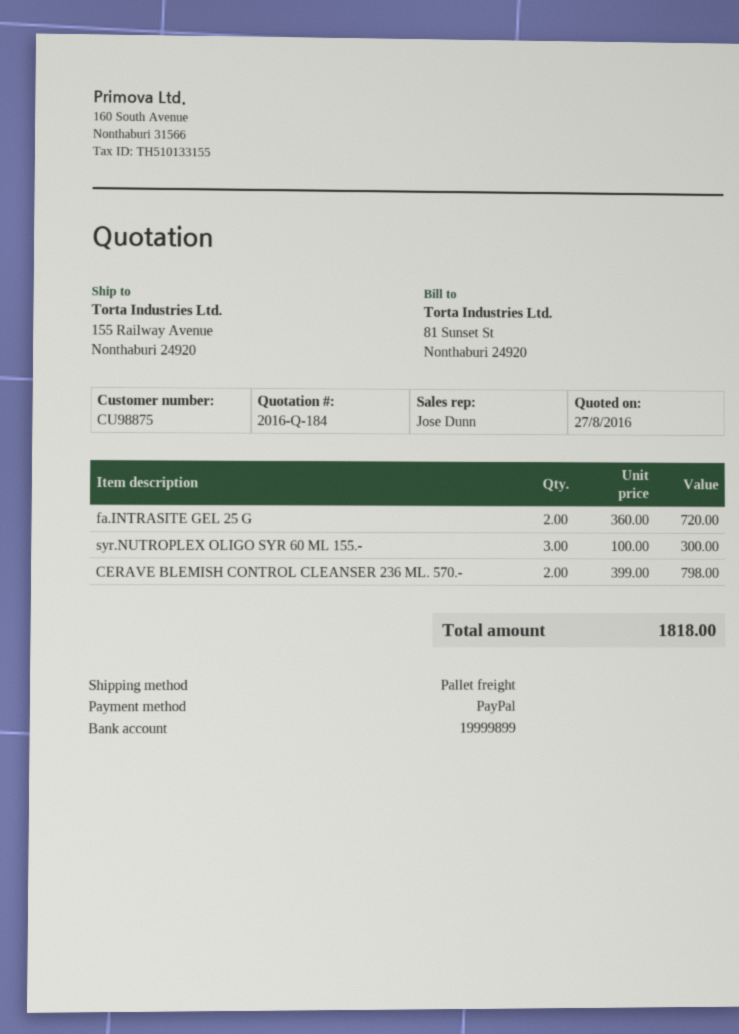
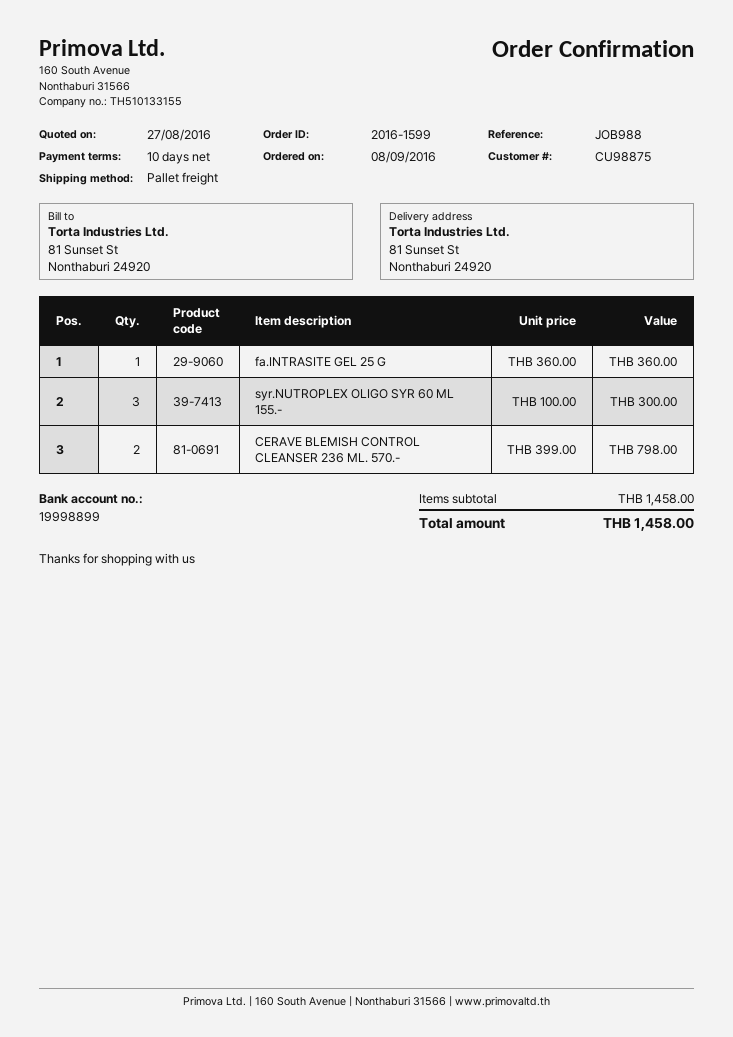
bank account: 19999899 -> 19998899
ship to: 155 Railway Avenue, Nonthaburi 24920 -> 81 Sunset St, Nonthaburi 24920
fa.INTRASITE GEL 25 G: 2 x 360.00 = 720.00 -> 1 x 360.00 = 360.00
total: 1818.00 -> 1458.00

